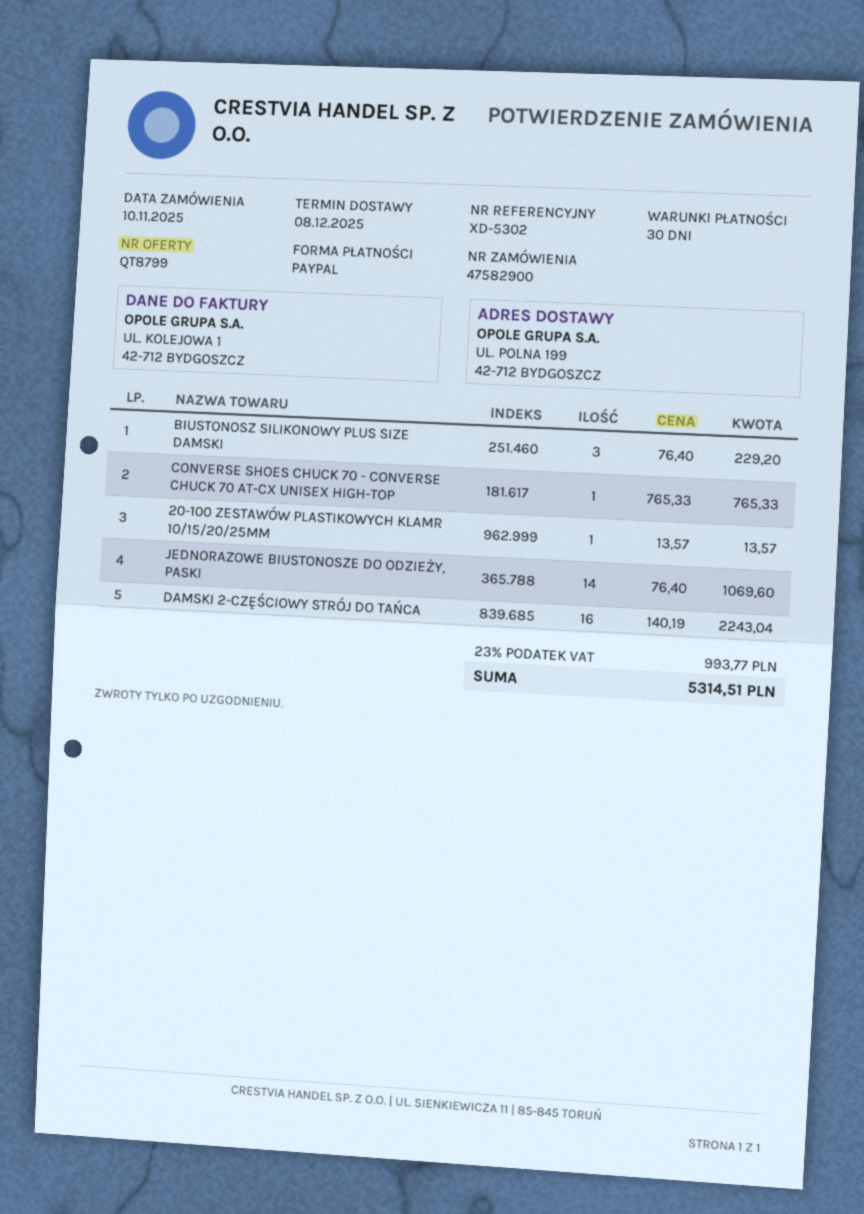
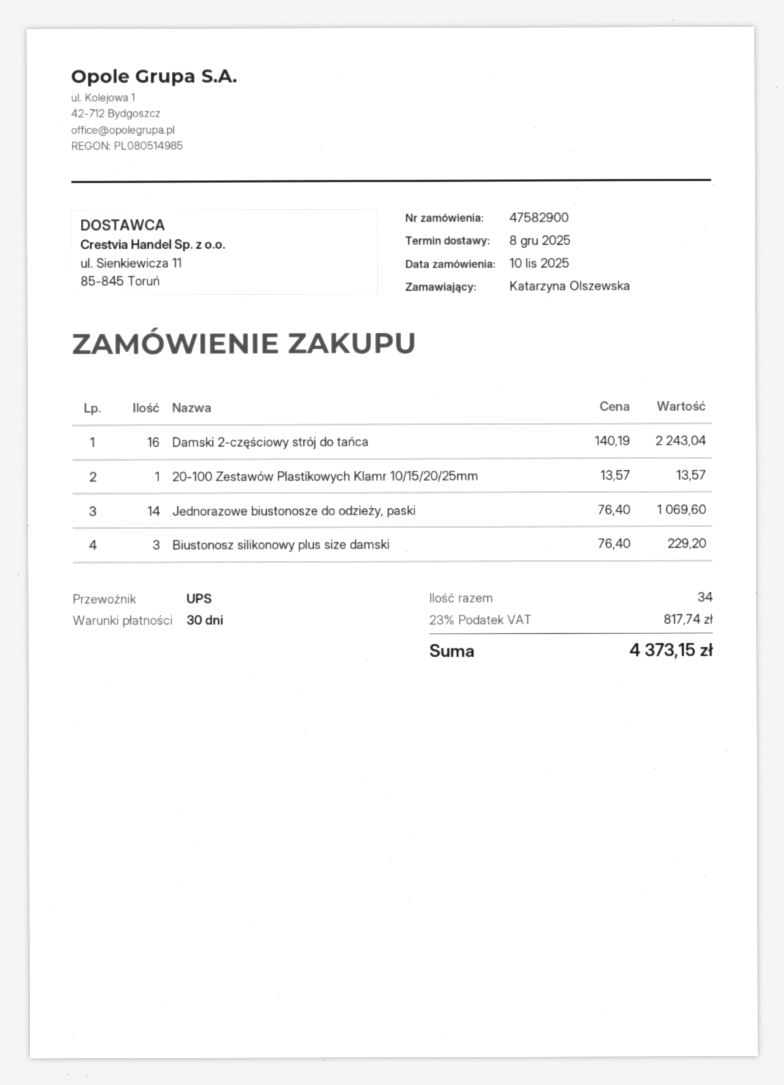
CONVERSE SHOES CHUCK 70 - CONVERSE CHUCK 70 AT-CX UNISEX HIGH-TOP: 1 x 765.33 = 765.33 -> none
tax: 23% = 993.77 -> 23% = 817.74
total: 5314.51 -> 4373.15

